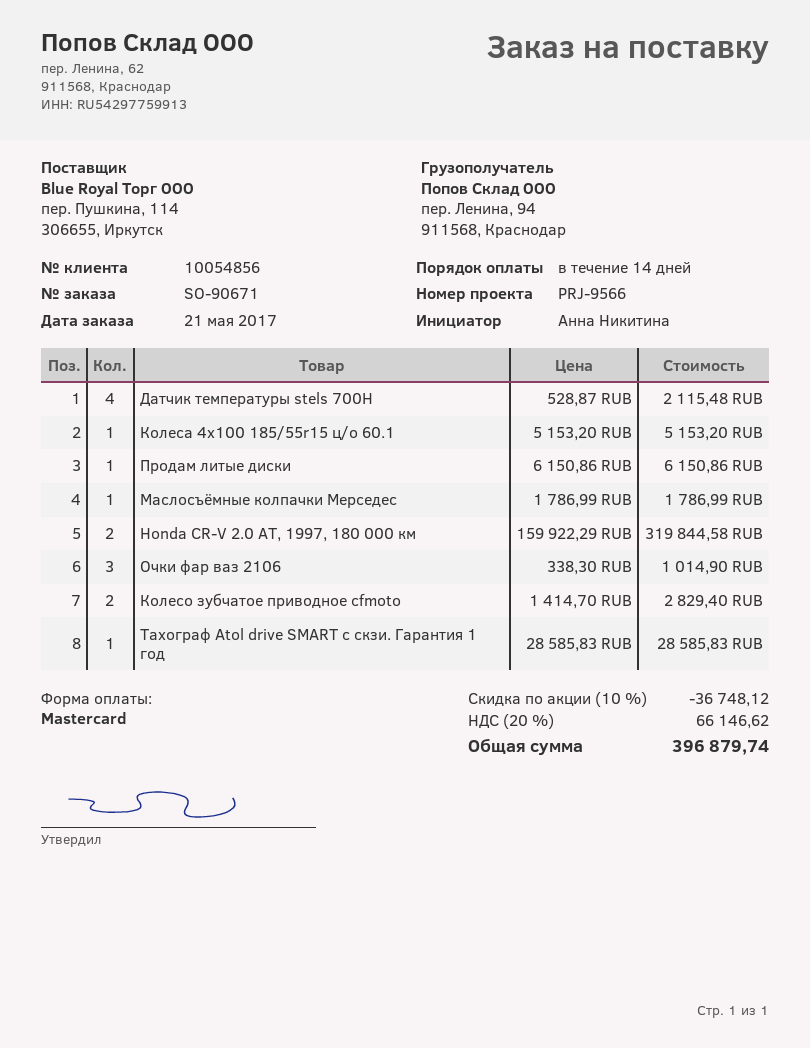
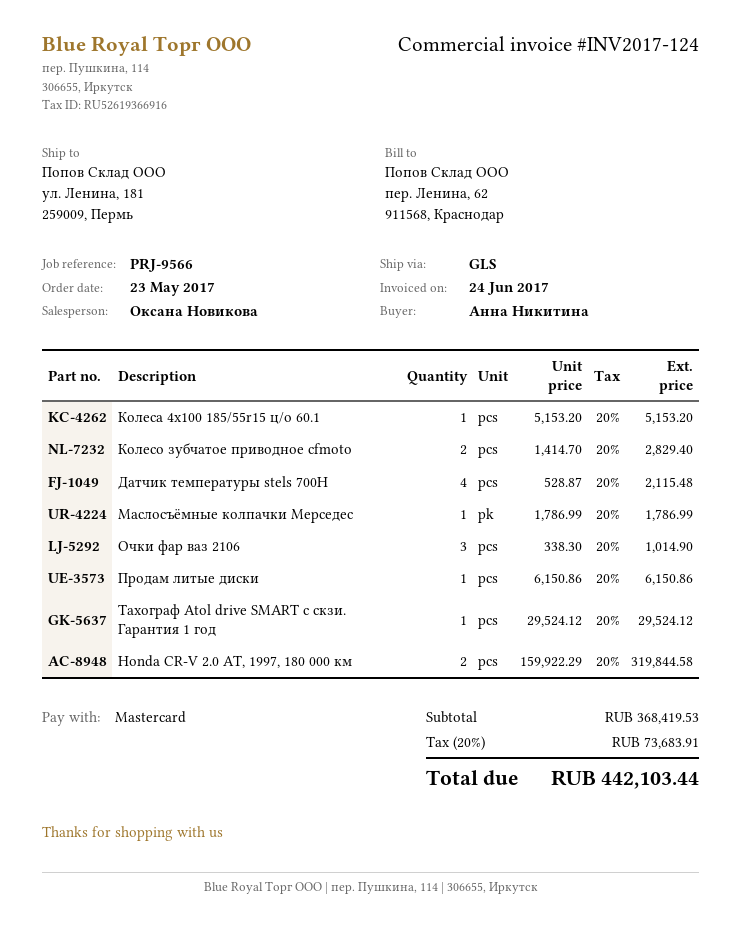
order date: 2017-05-21 -> 2017-05-23
ship to: пер. Ленина, 94, 911568, Краснодар -> ул. Ленина, 181, 259009, Пермь
Тахограф Atol drive SMART с скзи. Гарантия 1 год: 1 x 28585.83 = 28585.83 -> 1 x 29524.12 = 29524.12
discount: 10% = 36748.12 -> none
tax: 20% = 66146.62 -> 20% = 73683.91
total: 396879.74 -> 442103.44

